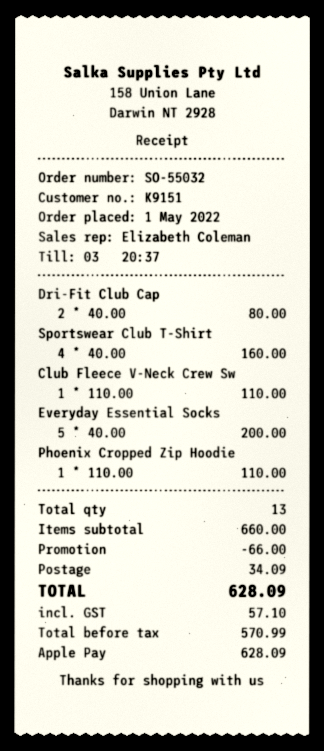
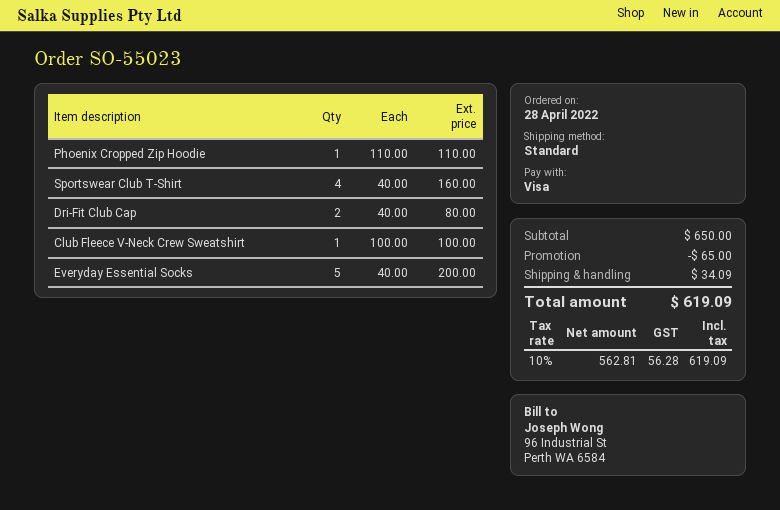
order number: SO-55032 -> SO-55023
order date: 2022-05-01 -> 2022-04-28
payment method: Apple Pay -> Visa
Club Fleece V-Neck Crew Sw: 1 x 110.00 = 110.00 -> 1 x 100.00 = 100.00
subtotal: 660.00 -> 650.00
discount: 66.00 -> 65.00
net: 570.99 -> 562.81
tax: 57.10 -> 56.28
total: 628.09 -> 619.09

